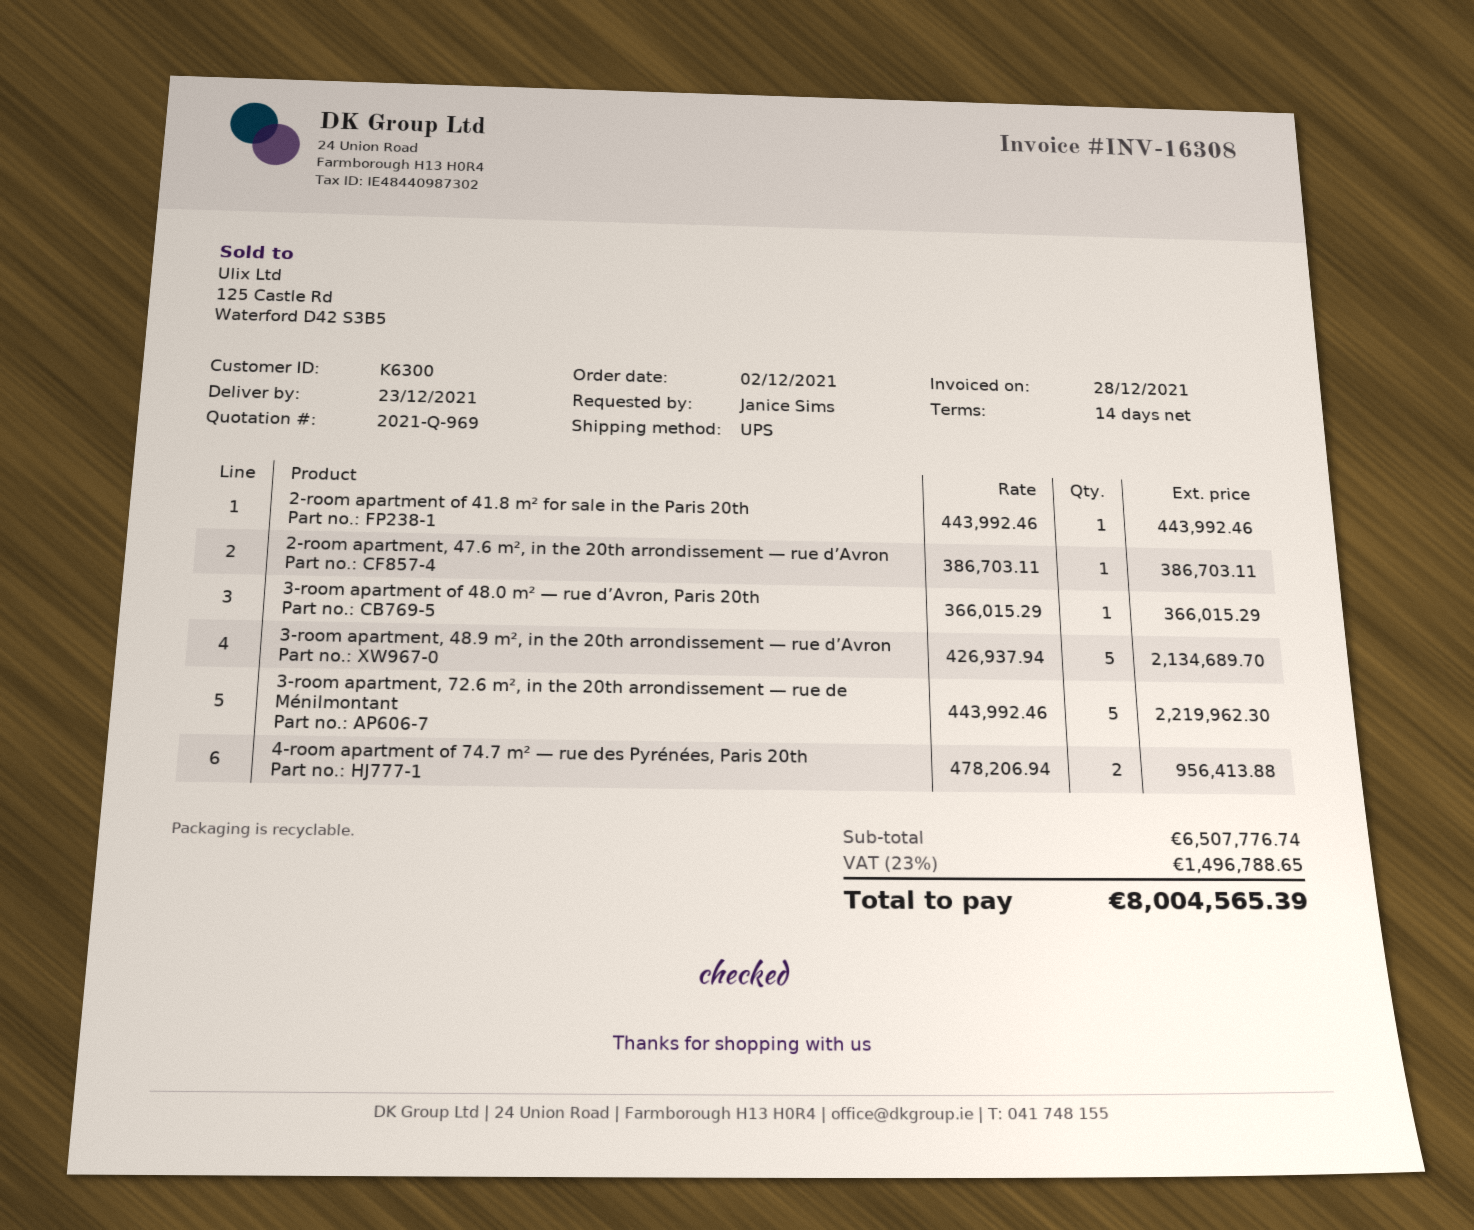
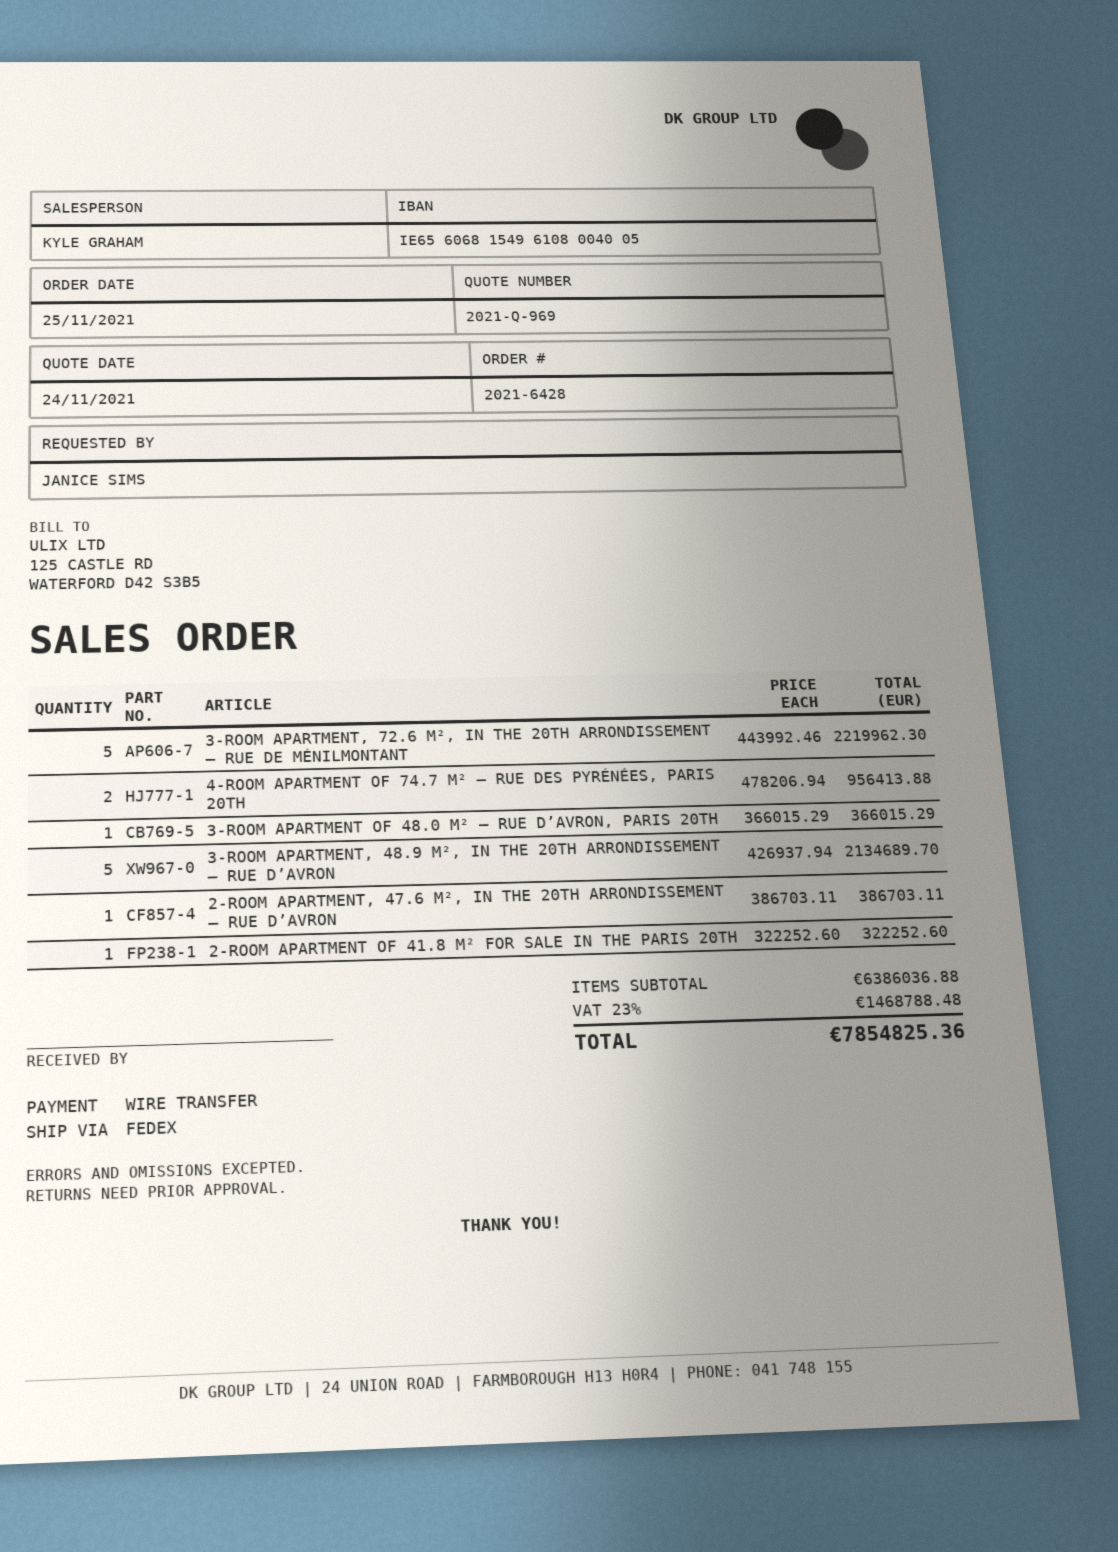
order date: 2021-12-02 -> 2021-11-25
shipping method: UPS -> FedEx
2-room apartment of 41.8 m² for sale in the Paris 20th: 1 x 443992.46 = 443992.46 -> 1 x 322252.60 = 322252.60
subtotal: 6507776.74 -> 6386036.88
tax: 23% = 1496788.65 -> 23% = 1468788.48
total: 8004565.39 -> 7854825.36

